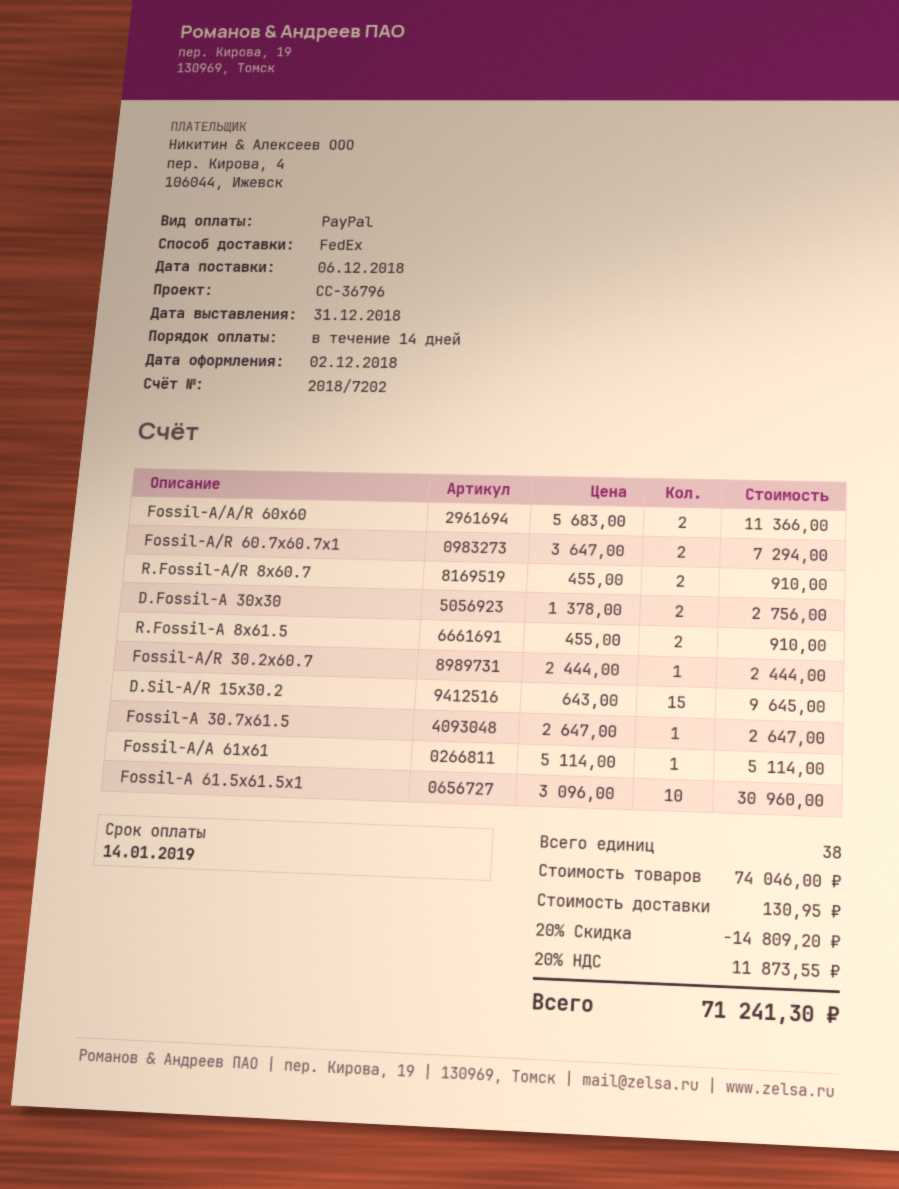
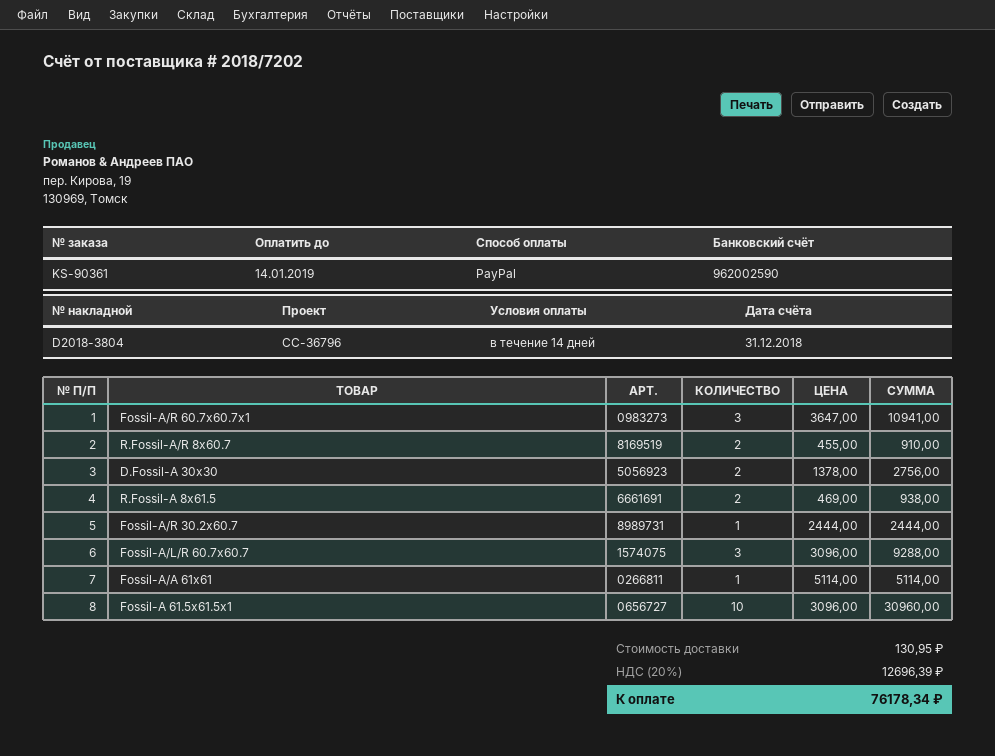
Fossil-A/A/R 60x60: 2 x 5683.00 = 11366.00 -> none
Fossil-A/R 60.7x60.7x1: 2 x 3647.00 = 7294.00 -> 3 x 3647.00 = 10941.00
R.Fossil-A 8x61.5: 2 x 455.00 = 910.00 -> 2 x 469.00 = 938.00
D.Sil-A/R 15x30.2: 15 x 643.00 = 9645.00 -> none
Fossil-A 30.7x61.5: 1 x 2647.00 = 2647.00 -> none
Fossil-A/L/R 60.7x60.7: none -> 3 x 3096.00 = 9288.00
discount: 20% = 14809.20 -> none
tax: 20% = 11873.55 -> 20% = 12696.39
total: 71241.30 -> 76178.34

